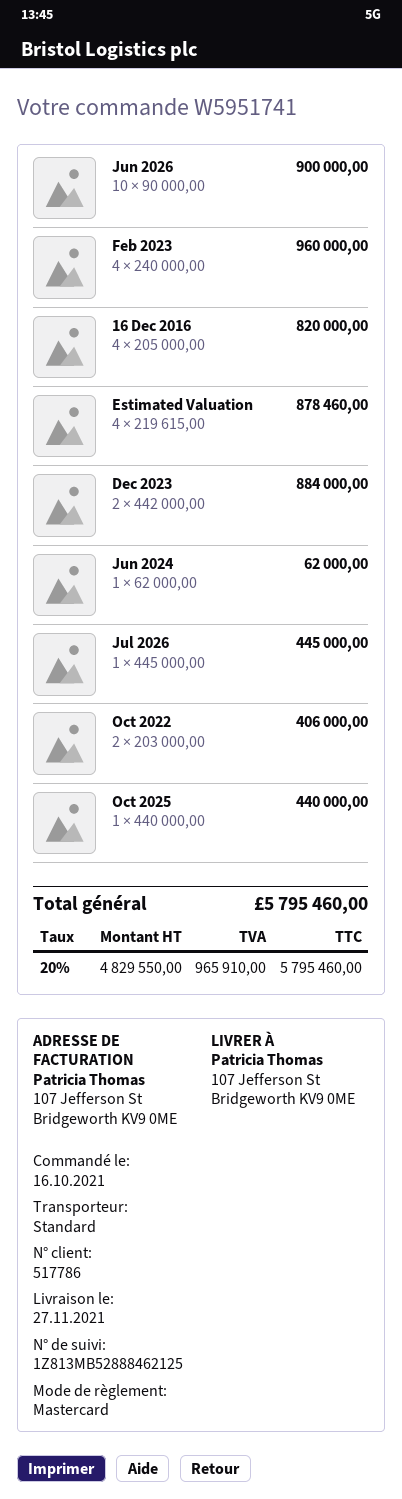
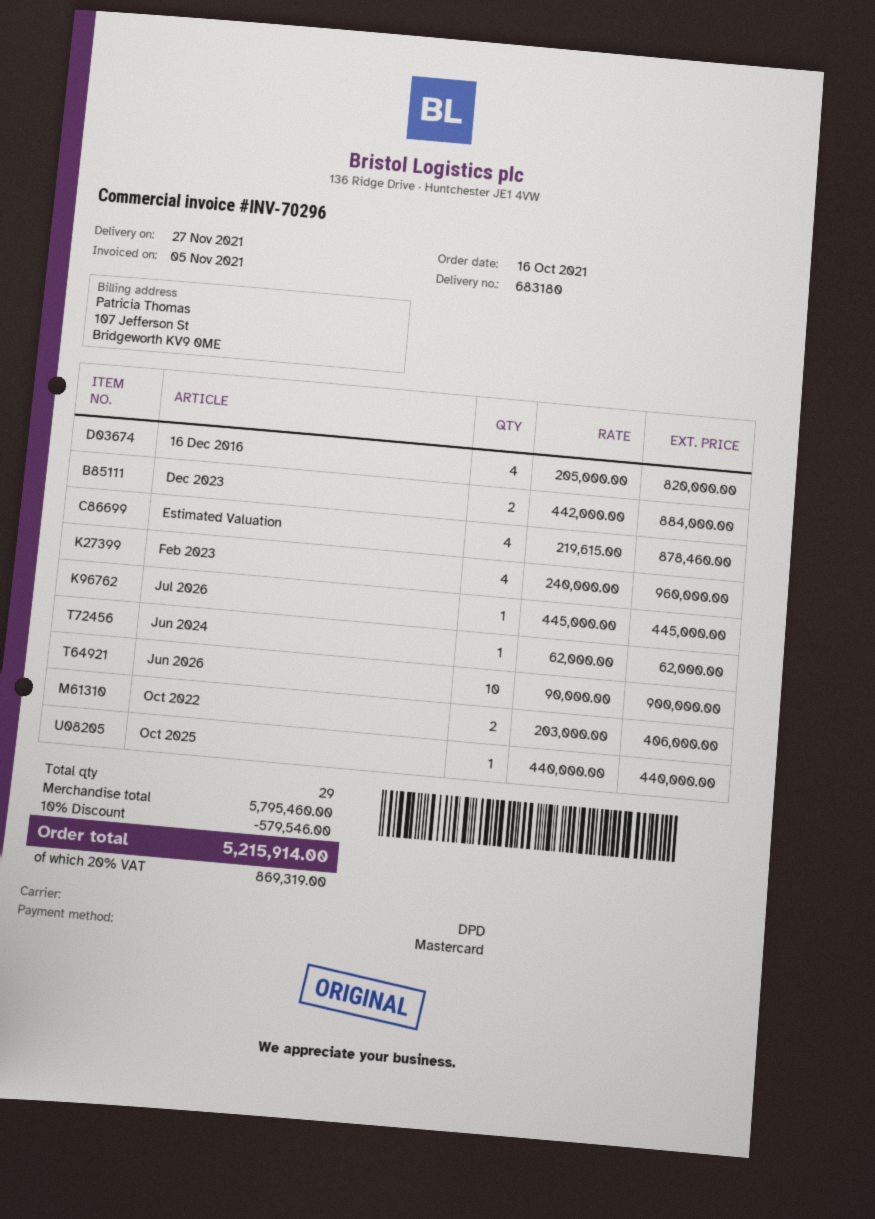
shipping method: standard -> DPD
discount: none -> 10% = 579546.00
tax: 20% = 965910.00 -> 20% = 869319.00
total: 5795460.00 -> 5215914.00

